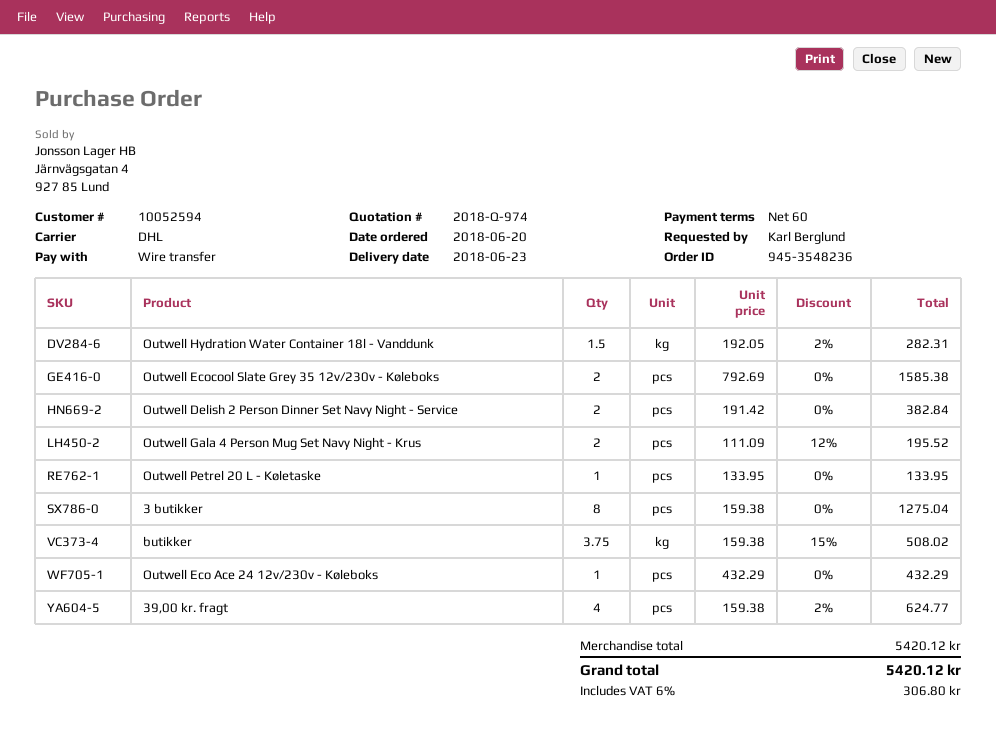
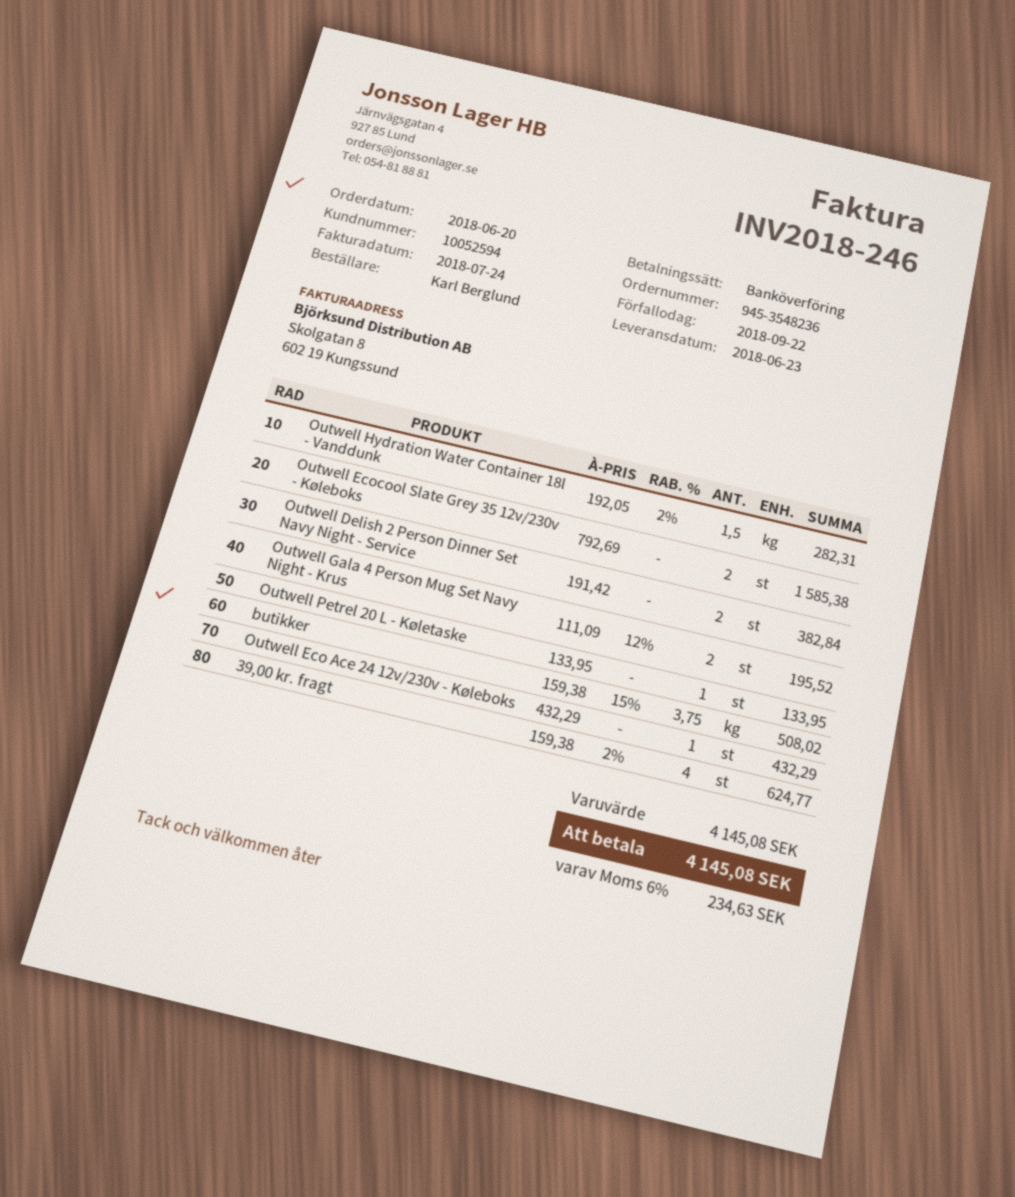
3 butikker: 8 x 159.38 = 1275.04 -> none
subtotal: 5420.12 -> 4145.08
tax: 6% = 306.80 -> 6% = 234.63
total: 5420.12 -> 4145.08

